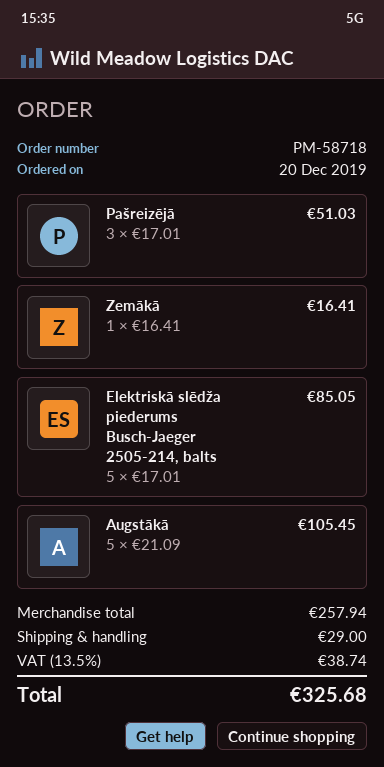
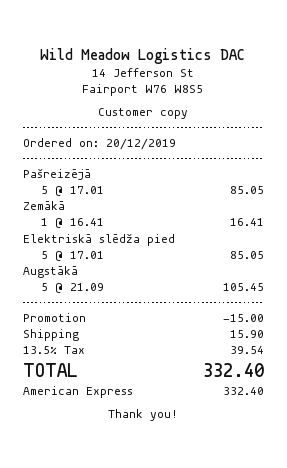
Pašreizējā: 3 x 17.01 = 51.03 -> 5 x 17.01 = 85.05
discount: none -> 15.00
shipping: 29.00 -> 15.90
tax: 13.5% = 38.74 -> 13.5% = 39.54
total: 325.68 -> 332.40

